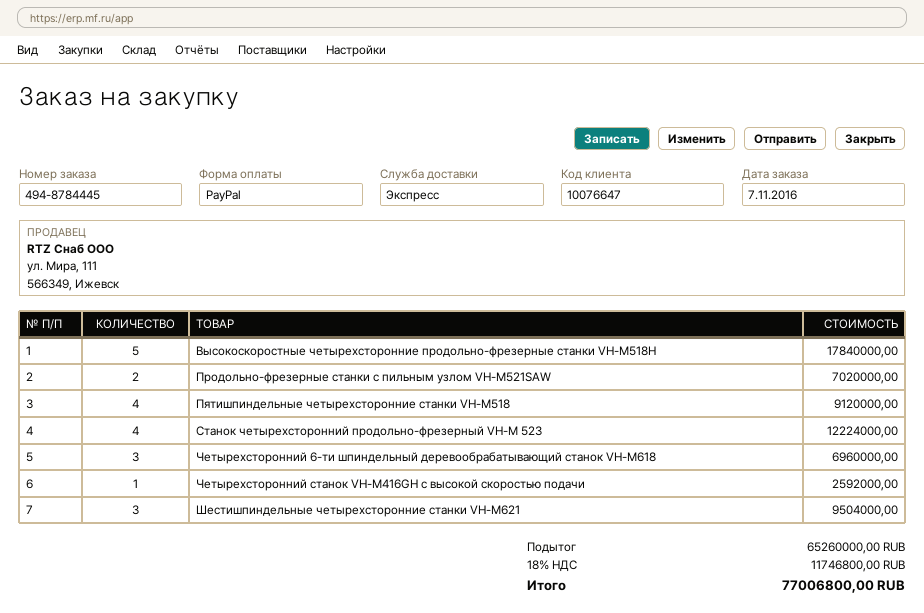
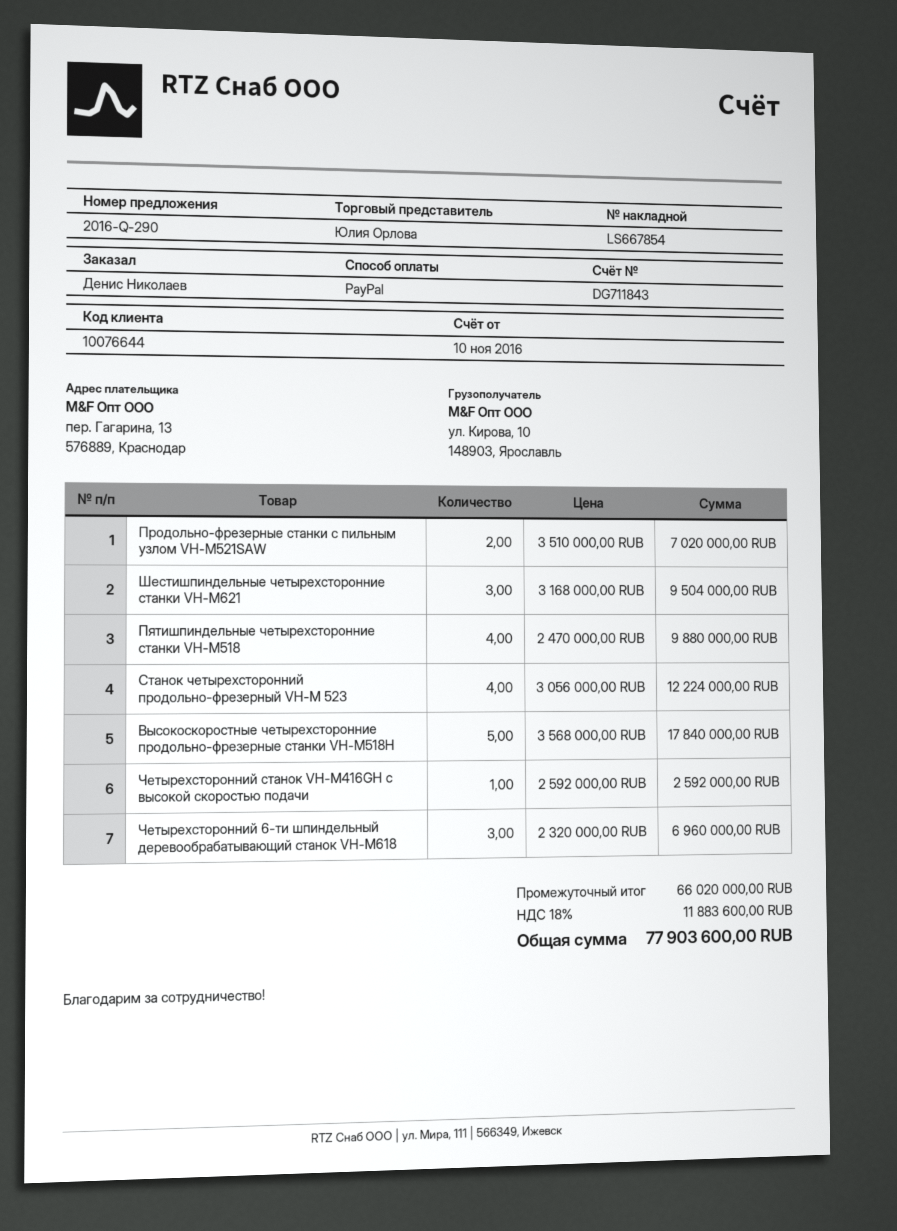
customer number: 10076647 -> 10076644
Пятишпиндельные четырехсторонние станки VH-M518: 4 for 9120000.00 -> 4 for 9880000.00
subtotal: 65260000.00 -> 66020000.00
tax: 18% = 11746800.00 -> 18% = 11883600.00
total: 77006800.00 -> 77903600.00

